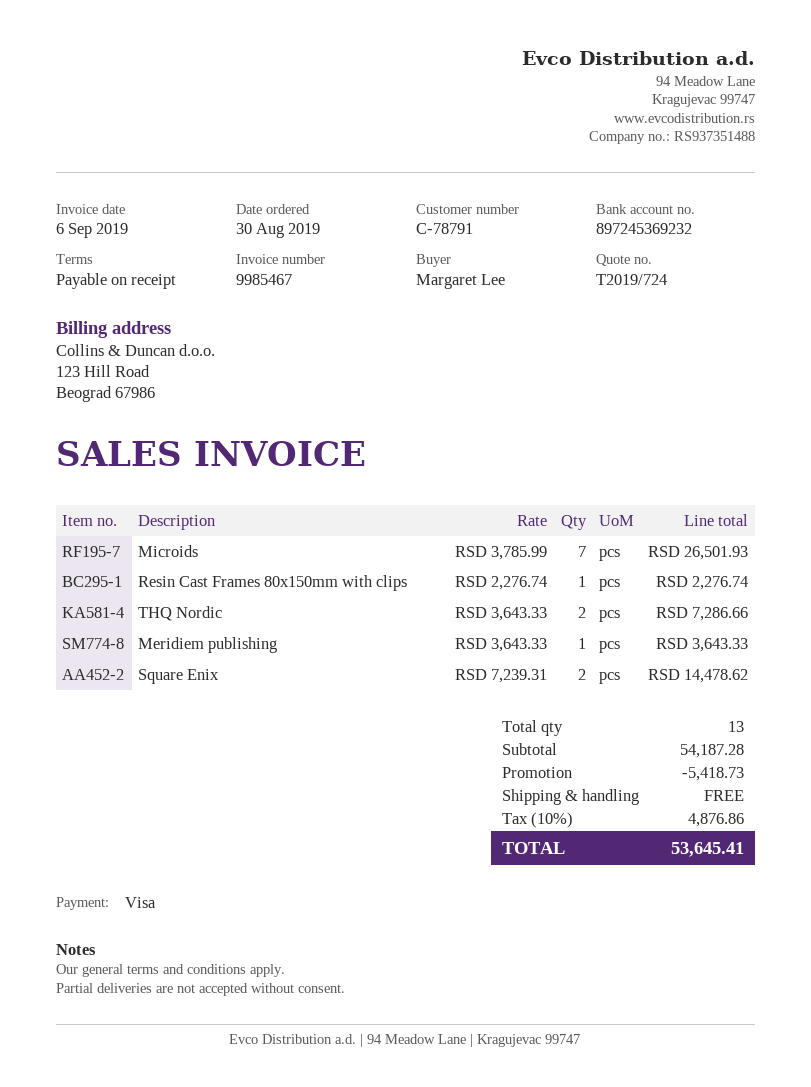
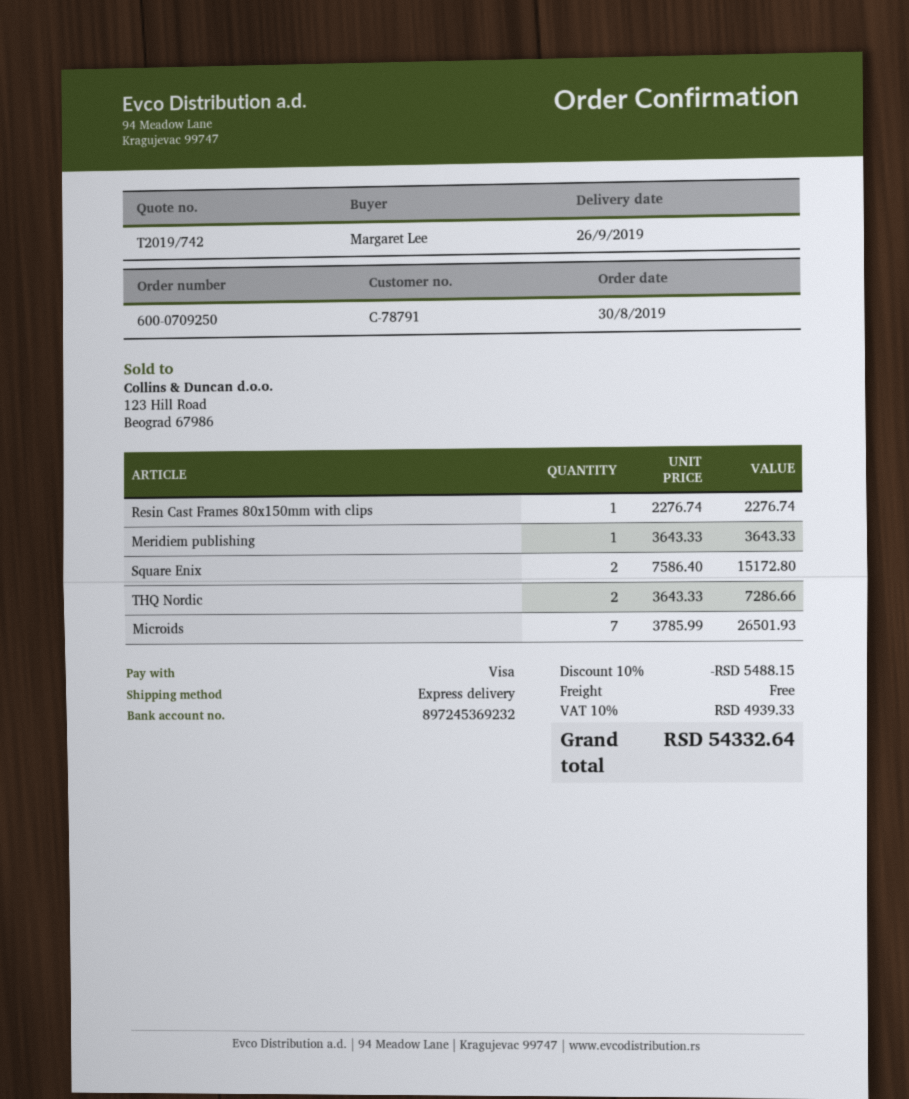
quote number: T2019/724 -> T2019/742
Square Enix: 2 x 7239.31 = 14478.62 -> 2 x 7586.40 = 15172.80
discount: 5418.73 -> 5488.15
tax: 10% = 4876.86 -> 10% = 4939.33
total: 53645.41 -> 54332.64

